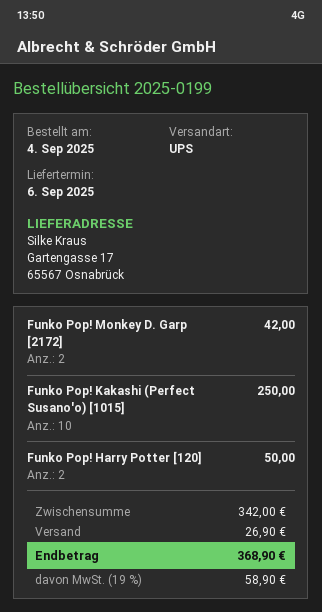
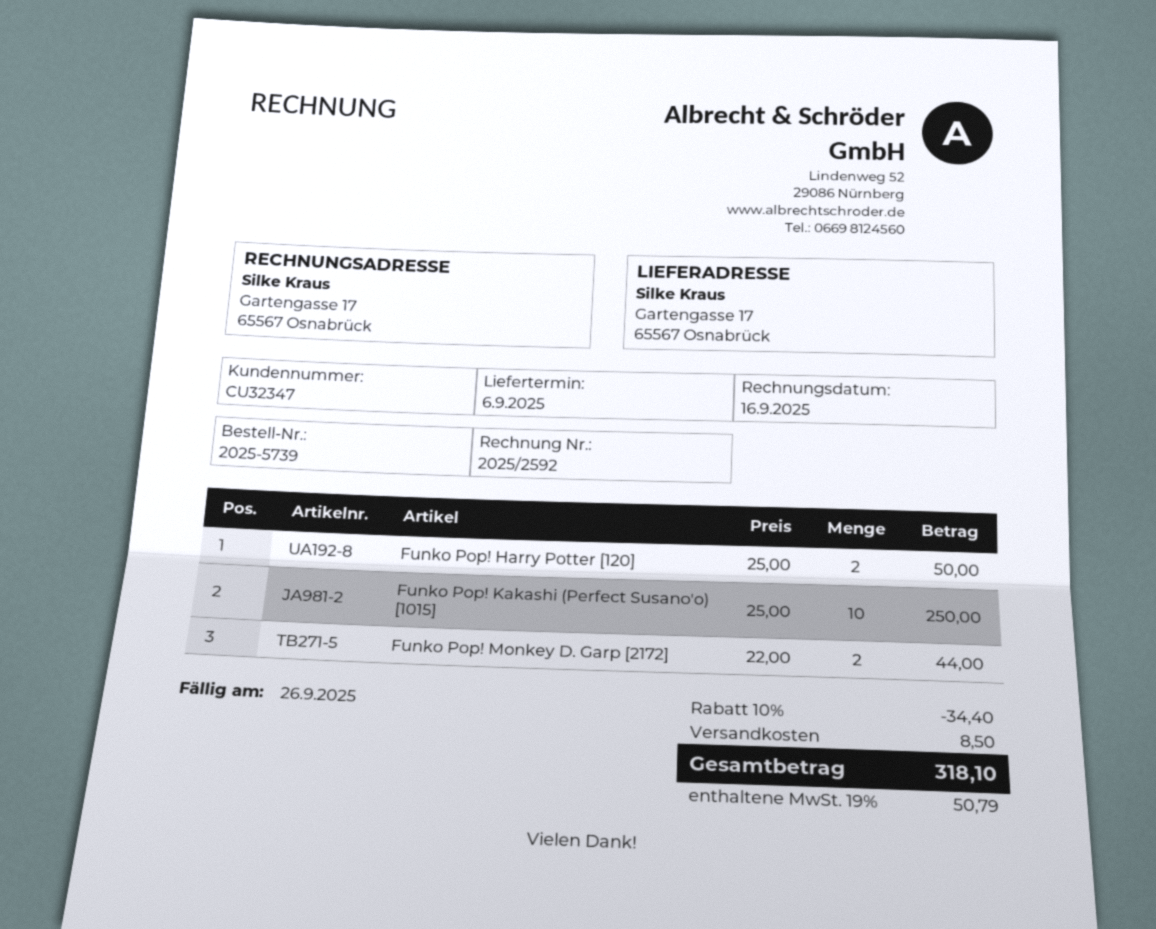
order number: 2025-0199 -> 2025-5739
Funko Pop! Monkey D. Garp [2172]: 2 for 42.00 -> 2 for 44.00
discount: none -> 10% = 34.40
shipping: 26.90 -> 8.50
tax: 19% = 58.90 -> 19% = 50.79
total: 368.90 -> 318.10

